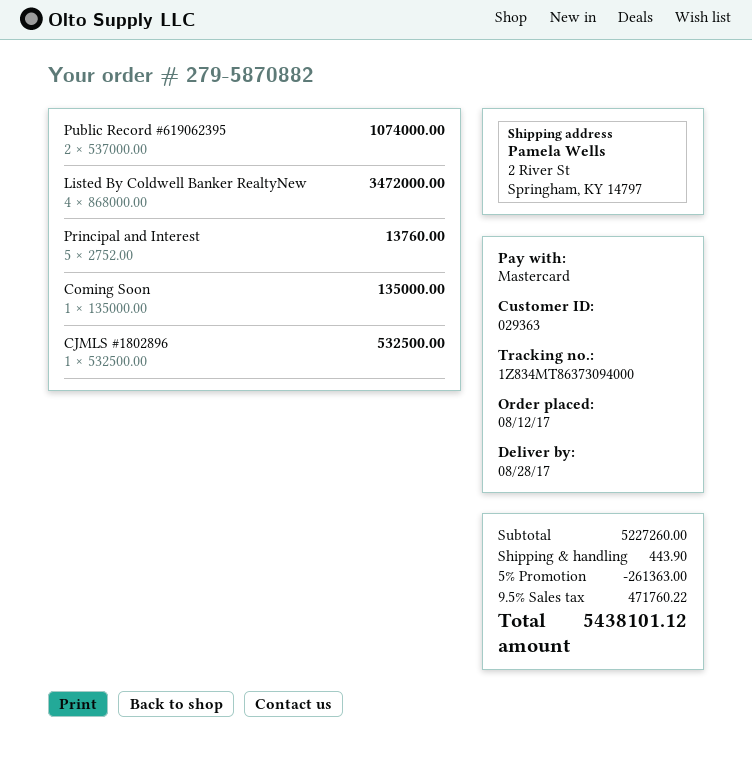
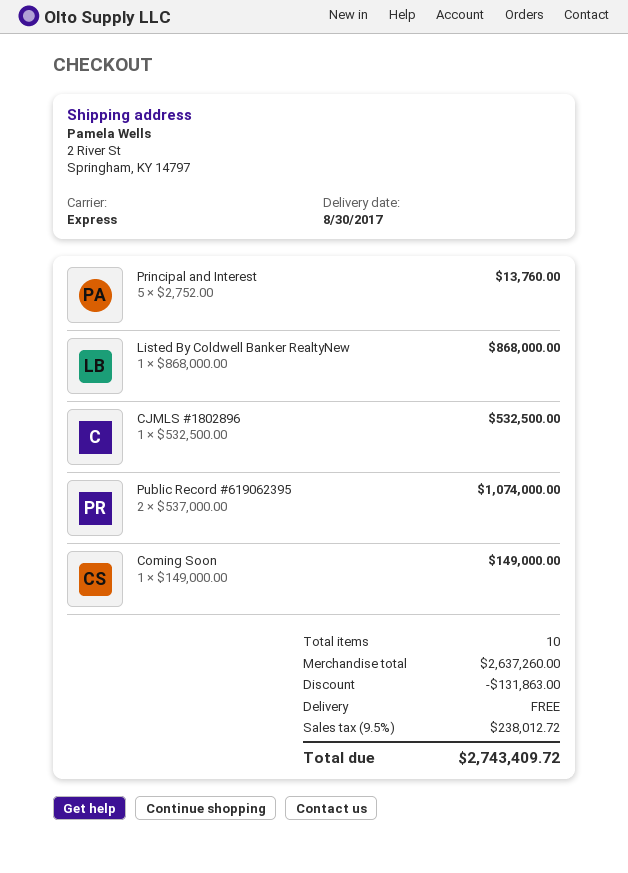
delivery date: 2017-08-28 -> 2017-08-30
Listed By Coldwell Banker RealtyNew: 4 x 868000.00 = 3472000.00 -> 1 x 868000.00 = 868000.00
Coming Soon: 1 x 135000.00 = 135000.00 -> 1 x 149000.00 = 149000.00
subtotal: 5227260.00 -> 2637260.00
discount: 261363.00 -> 131863.00
shipping: 443.90 -> 0.00
tax: 9.5% = 471760.22 -> 9.5% = 238012.72
total: 5438101.12 -> 2743409.72

